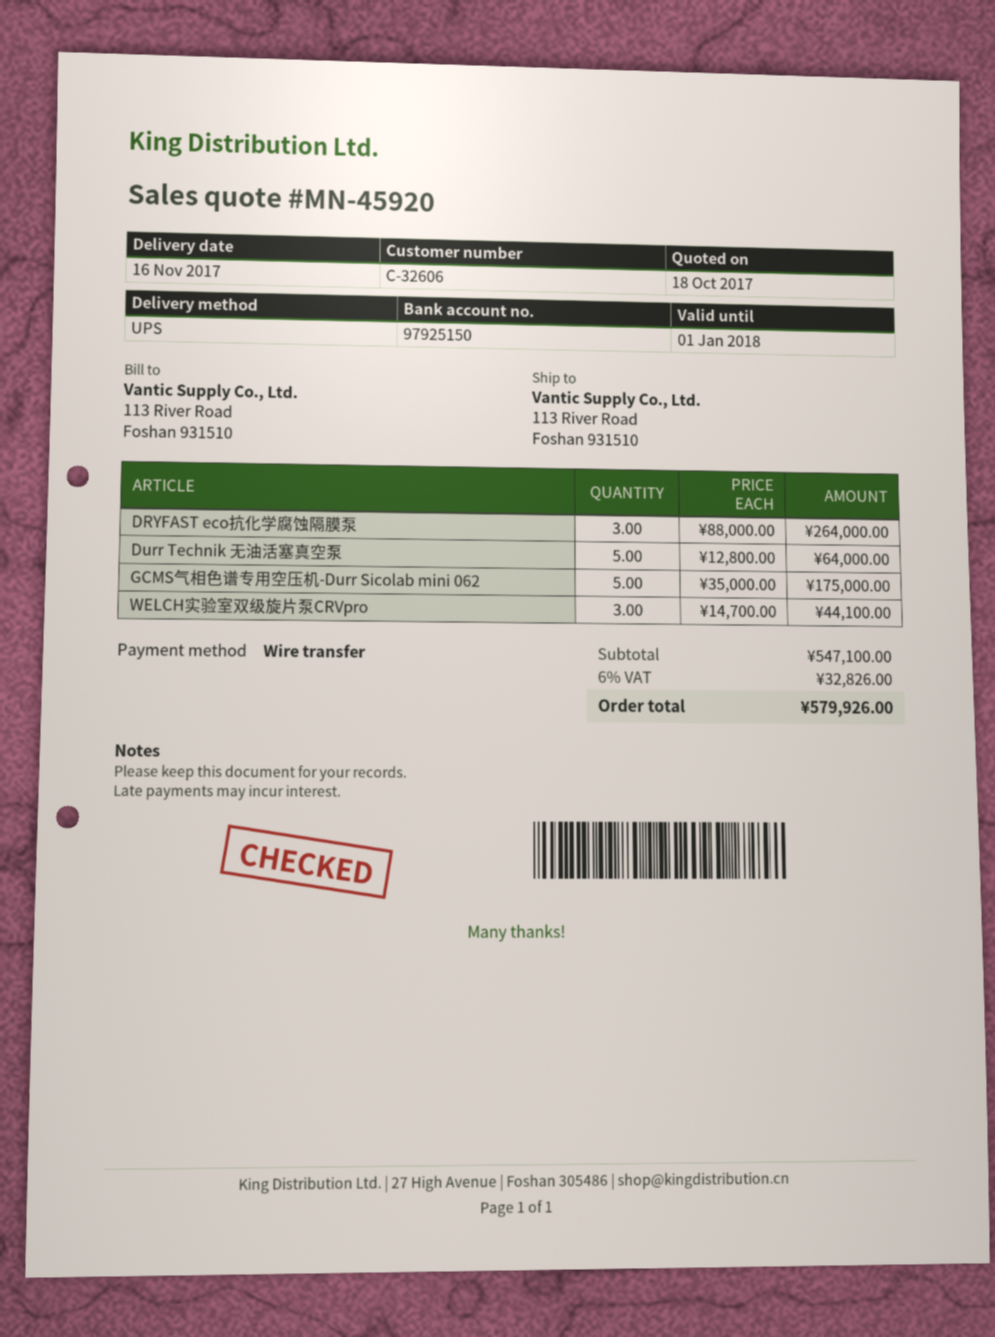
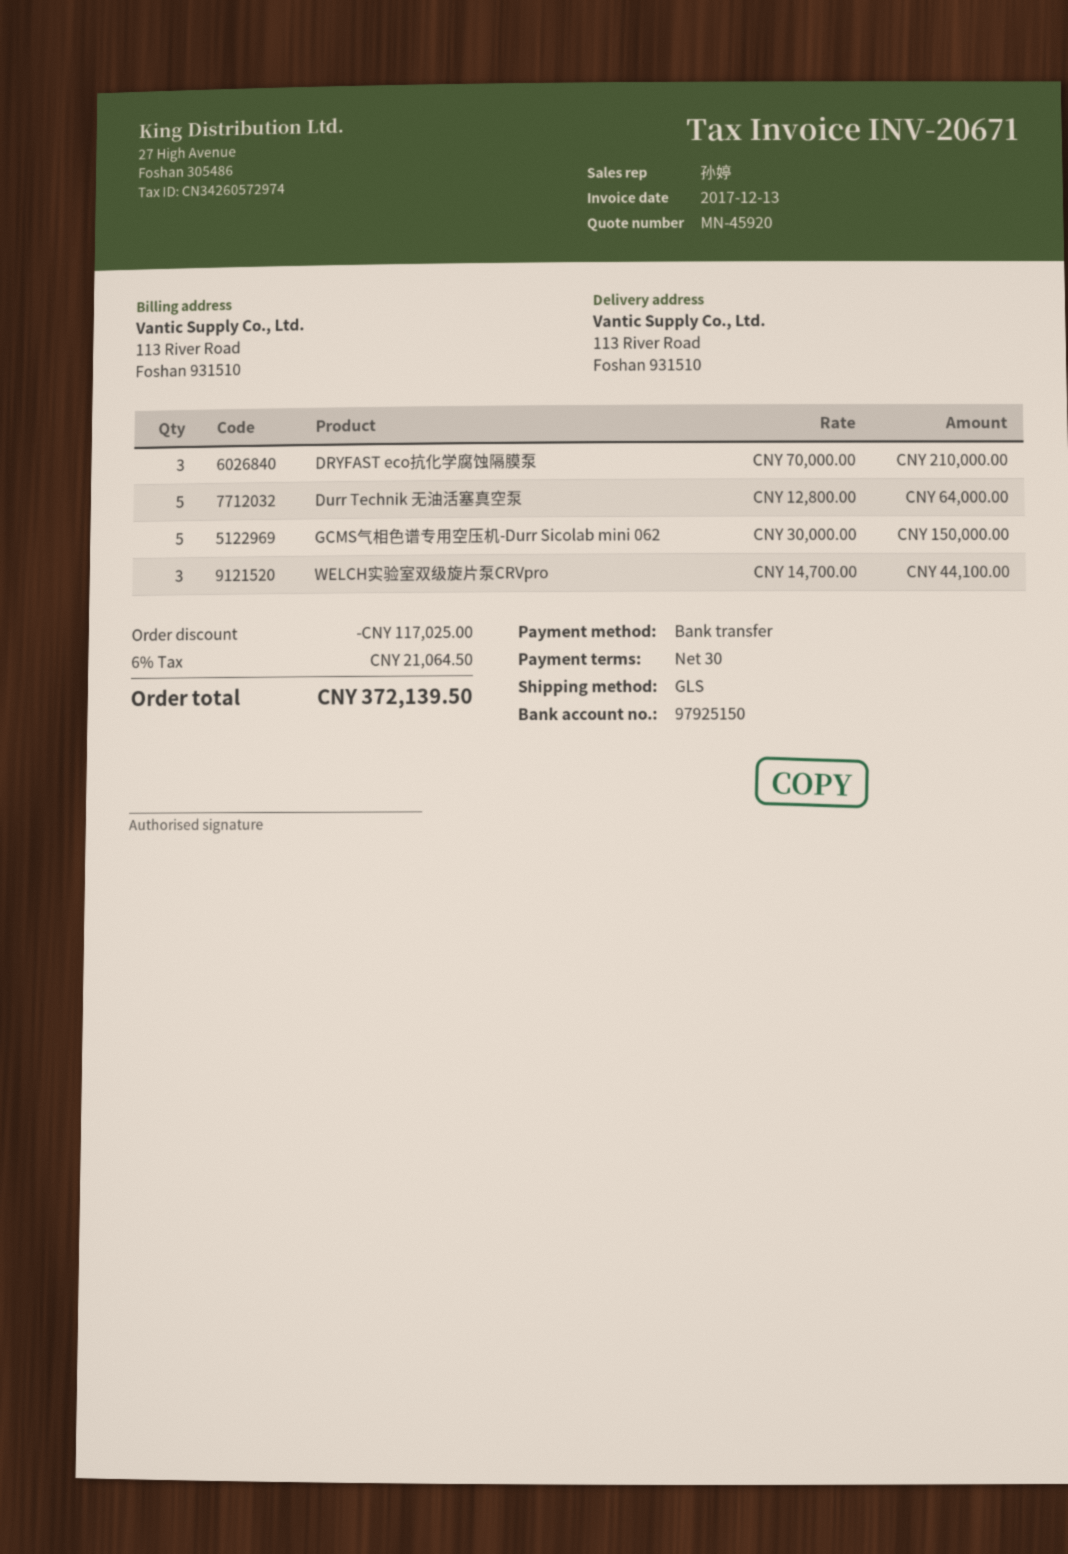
shipping method: UPS -> GLS
DRYFAST eco抗化学腐蚀隔膜泵: 3 x 88000.00 = 264000.00 -> 3 x 70000.00 = 210000.00
GCMS气相色谱专用空压机-Durr Sicolab mini 062: 5 x 35000.00 = 175000.00 -> 5 x 30000.00 = 150000.00
discount: none -> 117025.00
tax: 6% = 32826.00 -> 6% = 21064.50
total: 579926.00 -> 372139.50

